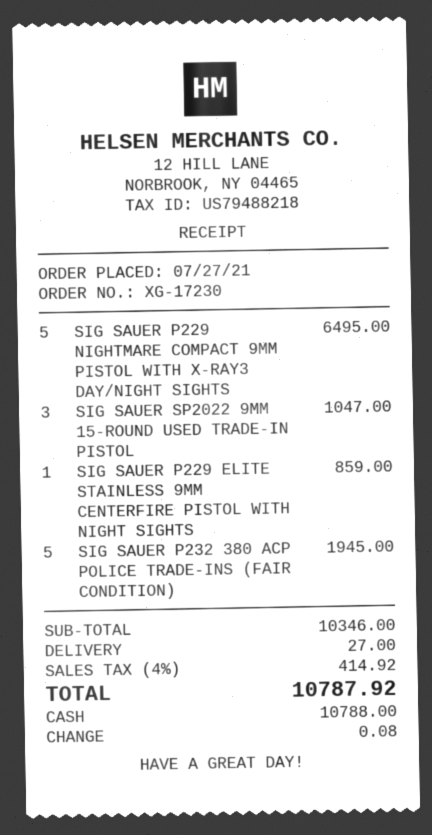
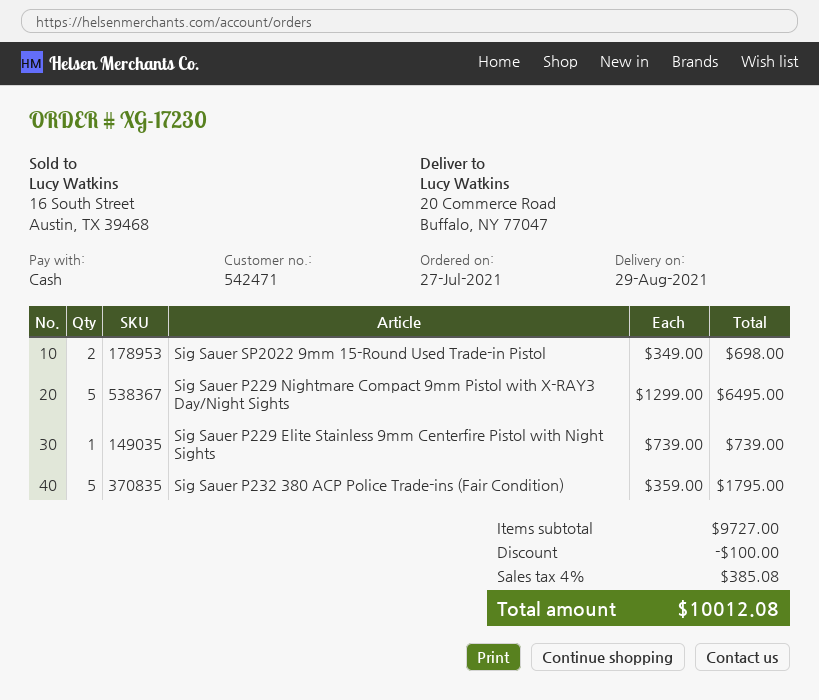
SIG SAUER SP2022 9MM 15-ROUND USED TRADE-IN PISTOL: 3 for 1047.00 -> 2 for 698.00
SIG SAUER P229 ELITE STAINLESS 9MM CENTERFIRE PISTOL WITH NIGHT SIGHTS: 1 for 859.00 -> 1 for 739.00
SIG SAUER P232 380 ACP POLICE TRADE-INS (FAIR CONDITION): 5 for 1945.00 -> 5 for 1795.00
subtotal: 10346.00 -> 9727.00
discount: none -> 100.00
shipping: 27.00 -> none
tax: 4% = 414.92 -> 4% = 385.08
total: 10787.92 -> 10012.08

